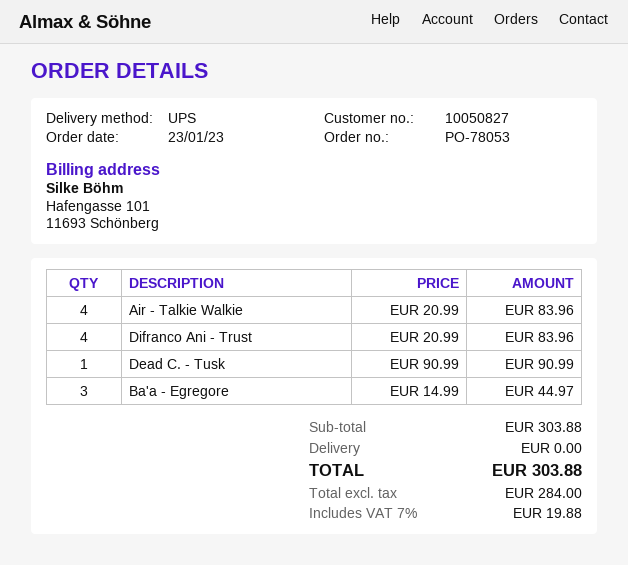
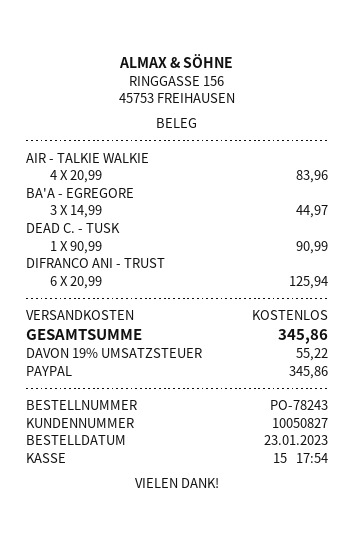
order number: PO-78053 -> PO-78243
Difranco Ani - Trust: 4 x 20.99 = 83.96 -> 6 x 20.99 = 125.94
tax: 7% = 19.88 -> 19% = 55.22
total: 303.88 -> 345.86

